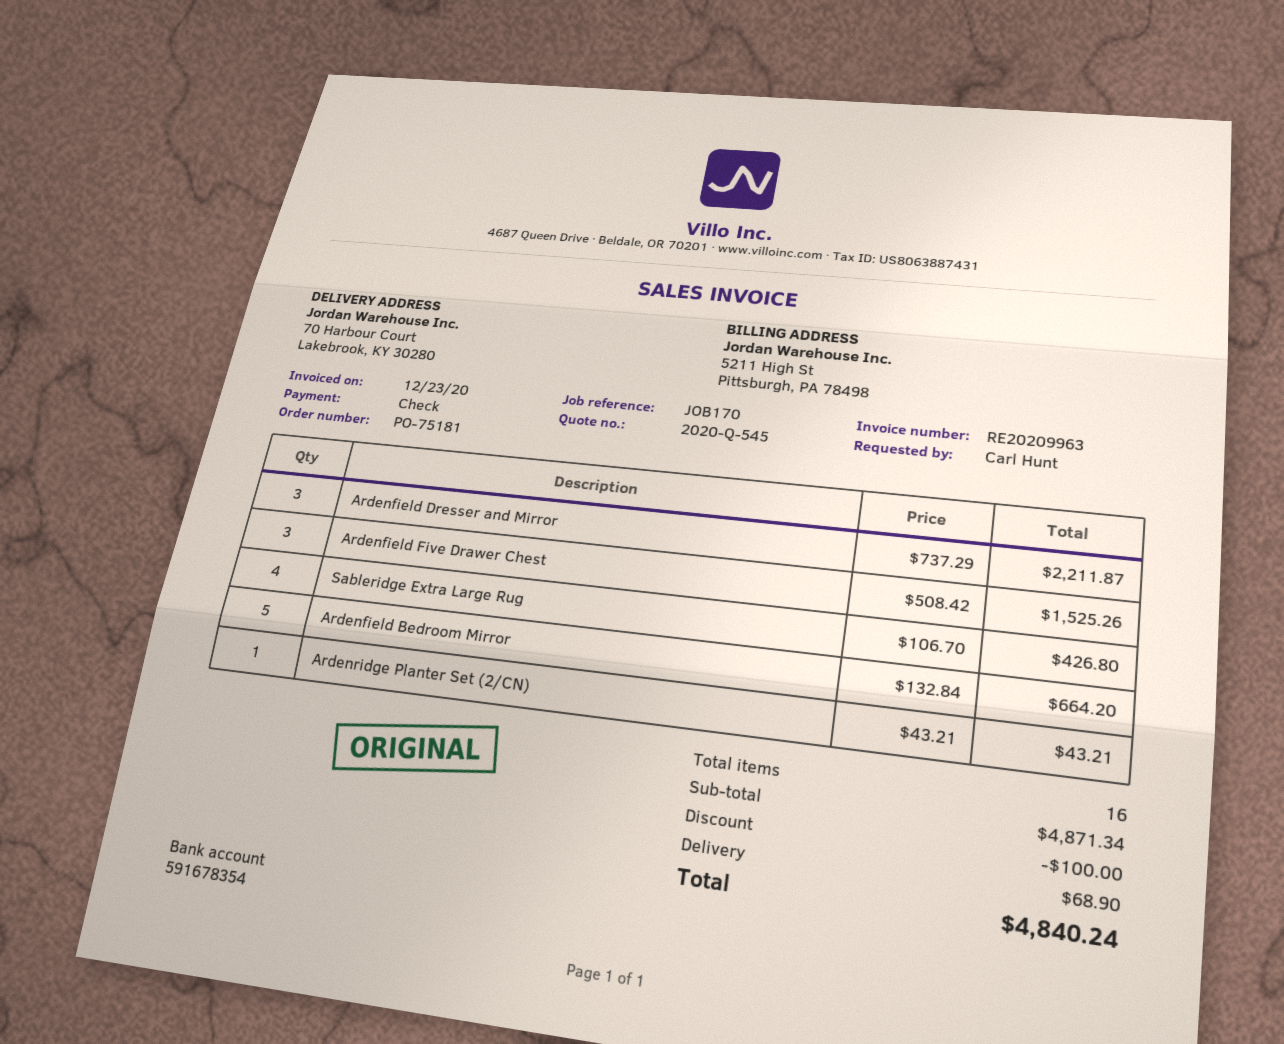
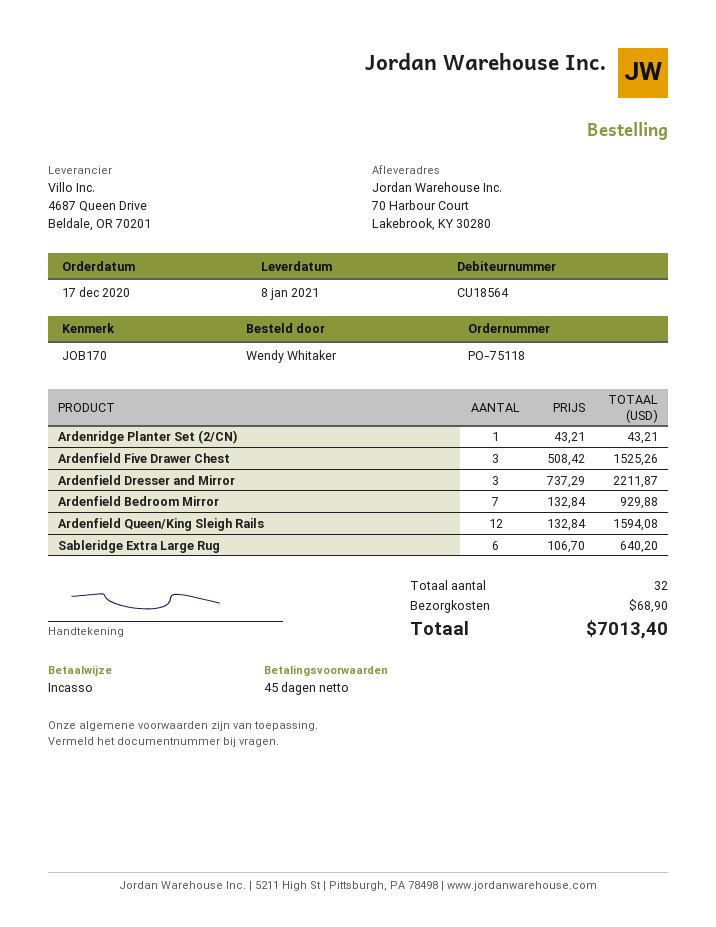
order number: PO-75181 -> PO-75118
ordered by: Carl Hunt -> Wendy Whitaker
payment method: cheque -> direct debit
Sableridge Extra Large Rug: 4 x 106.70 = 426.80 -> 6 x 106.70 = 640.20
Ardenfield Bedroom Mirror: 5 x 132.84 = 664.20 -> 7 x 132.84 = 929.88
Ardenfield Queen/King Sleigh Rails: none -> 12 x 132.84 = 1594.08
total quantity: 16 -> 32
discount: 100.00 -> none
total: 4840.24 -> 7013.40

